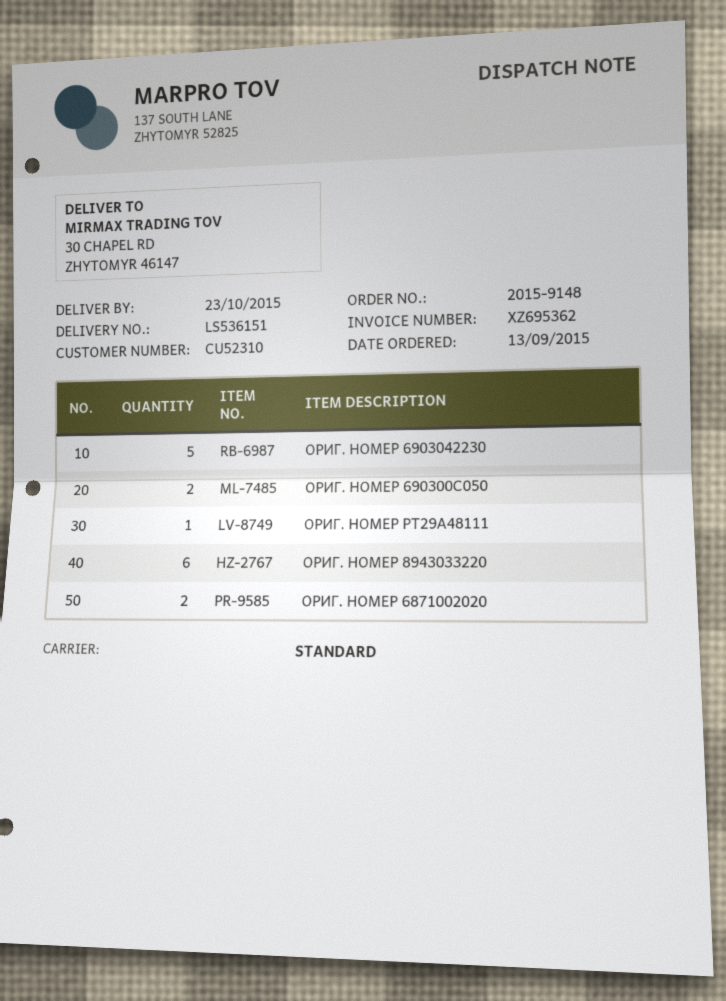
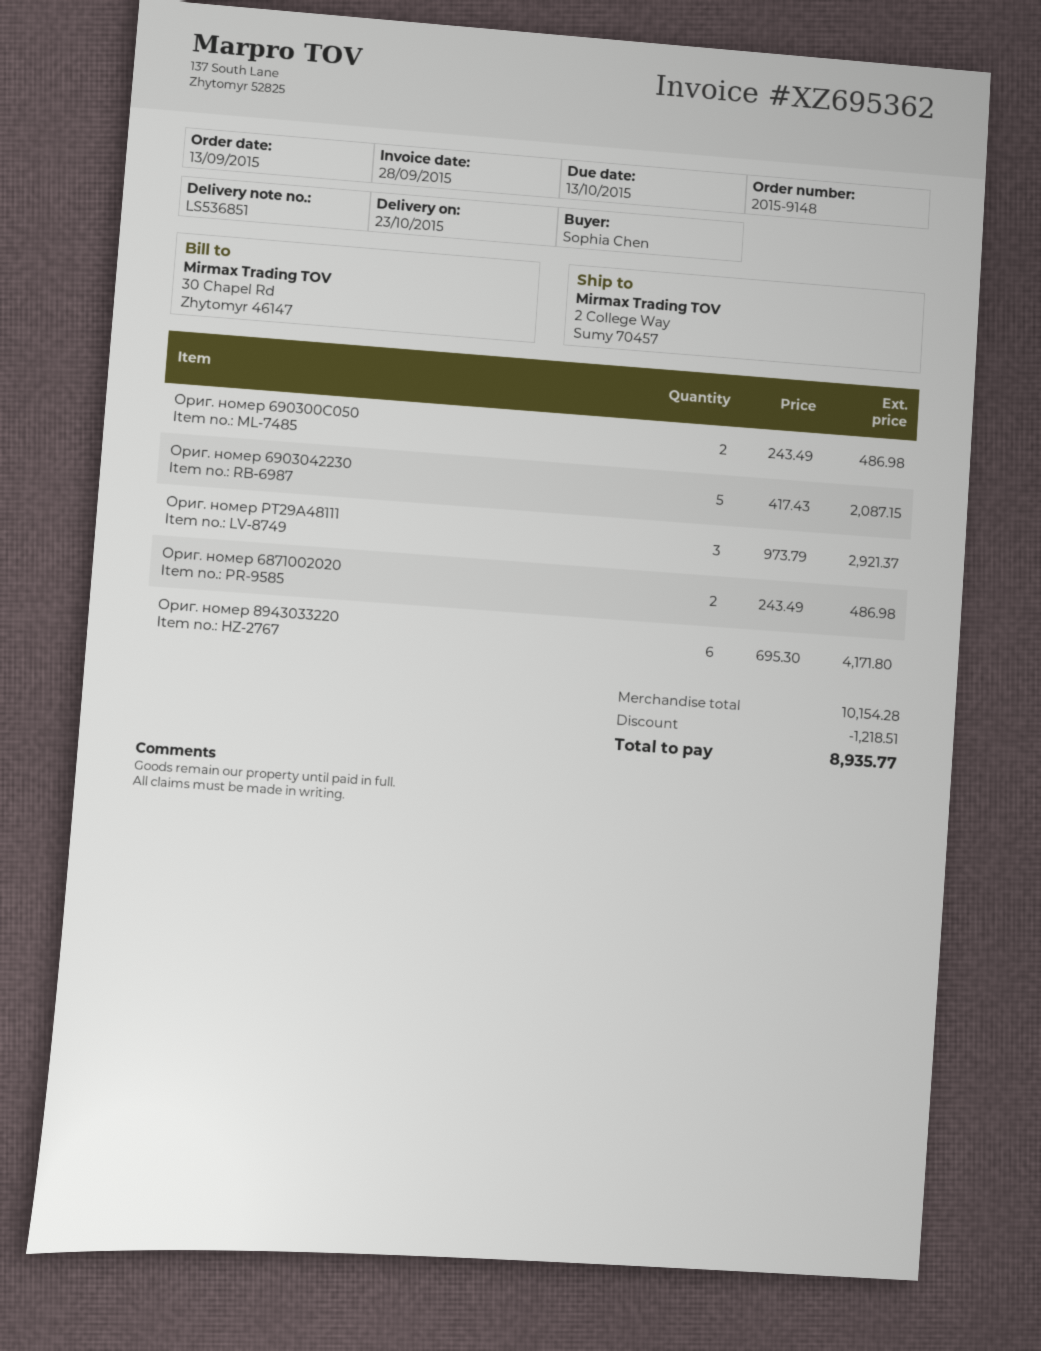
delivery note number: LS536151 -> LS536851
ship to: 30 CHAPEL RD, ZHYTOMYR 46147 -> 2 College Way, Sumy 70457
ОРИГ. НОМЕР PT29A48111: 1 -> 3

